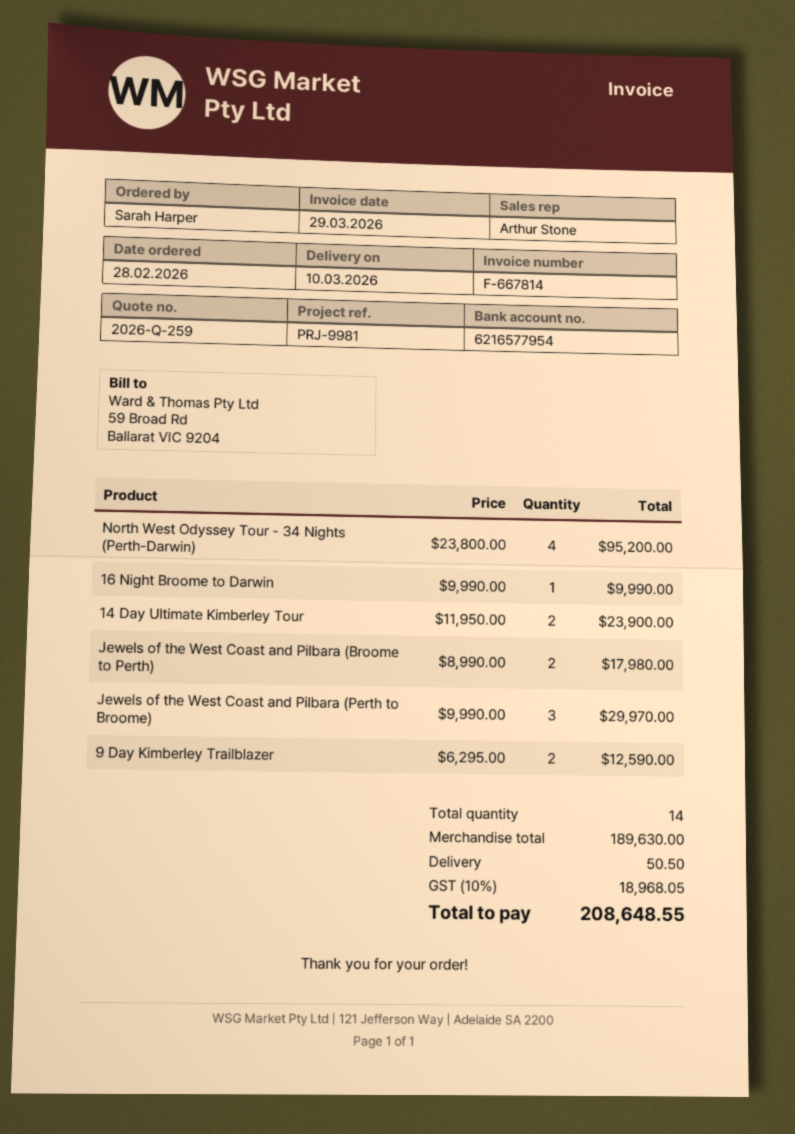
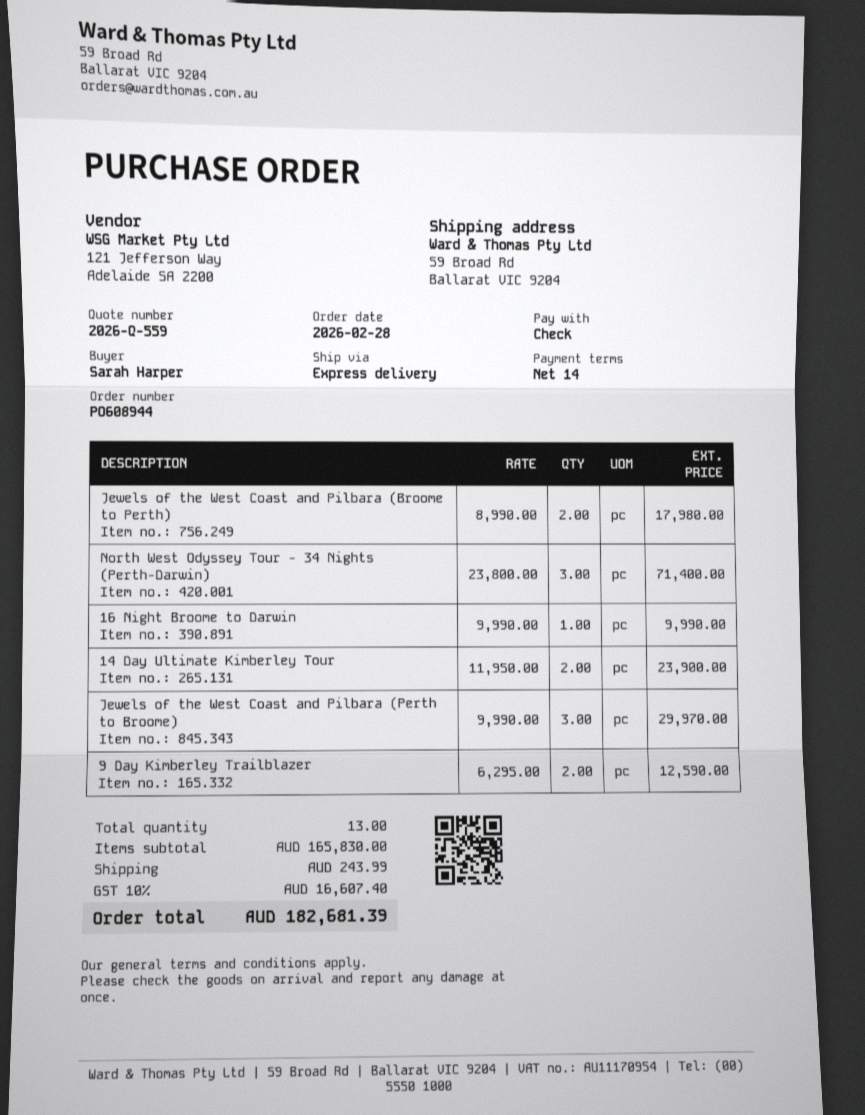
quote number: 2026-Q-259 -> 2026-Q-559
North West Odyssey Tour - 34 Nights (Perth-Darwin): 4 x 23800.00 = 95200.00 -> 3 x 23800.00 = 71400.00
total quantity: 14 -> 13
subtotal: 189630.00 -> 165830.00
shipping: 50.50 -> 243.99
tax: 10% = 18968.05 -> 10% = 16607.40
total: 208648.55 -> 182681.39

